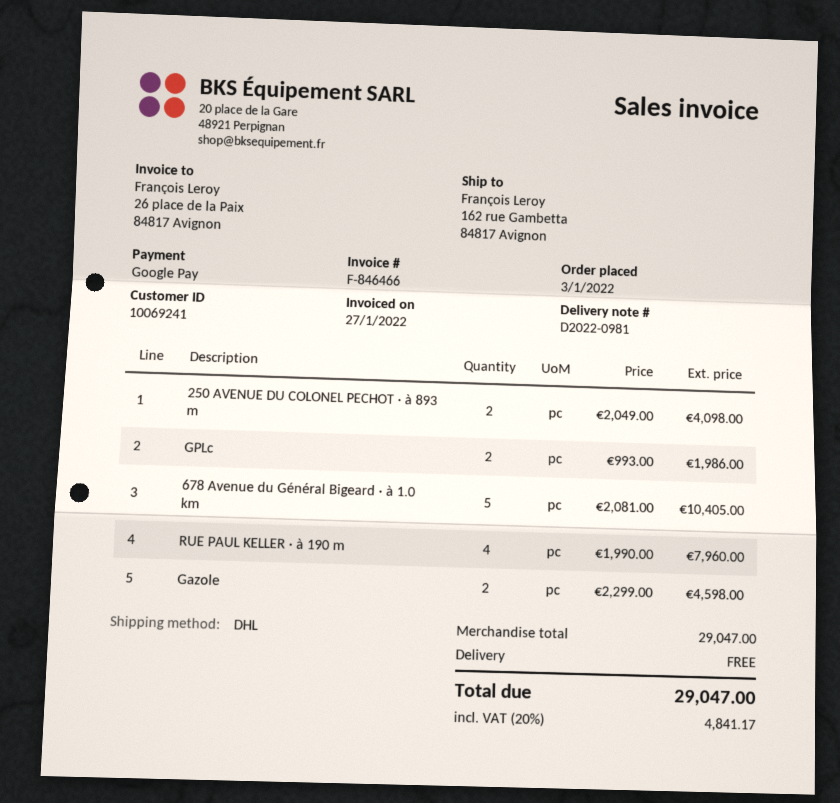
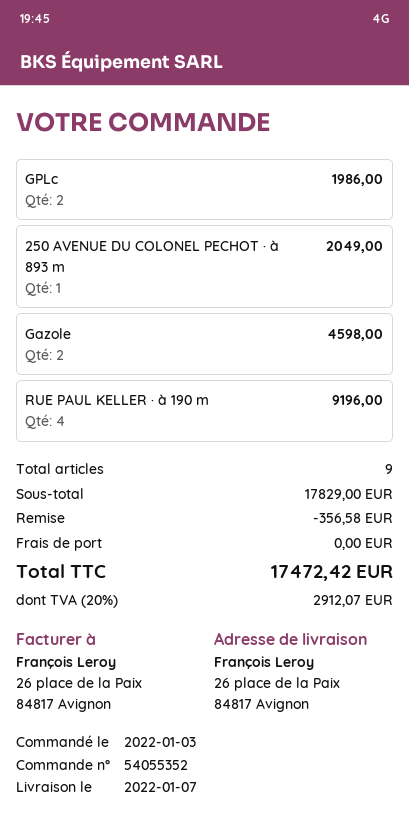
ship to: 162 rue Gambetta, 84817 Avignon -> 26 place de la Paix, 84817 Avignon
250 AVENUE DU COLONEL PECHOT · à 893 m: 2 for 4098.00 -> 1 for 2049.00
678 Avenue du Général Bigeard · à 1.0 km: 5 for 10405.00 -> none
RUE PAUL KELLER · à 190 m: 4 for 7960.00 -> 4 for 9196.00
subtotal: 29047.00 -> 17829.00
discount: none -> 356.58
tax: 20% = 4841.17 -> 20% = 2912.07
total: 29047.00 -> 17472.42

